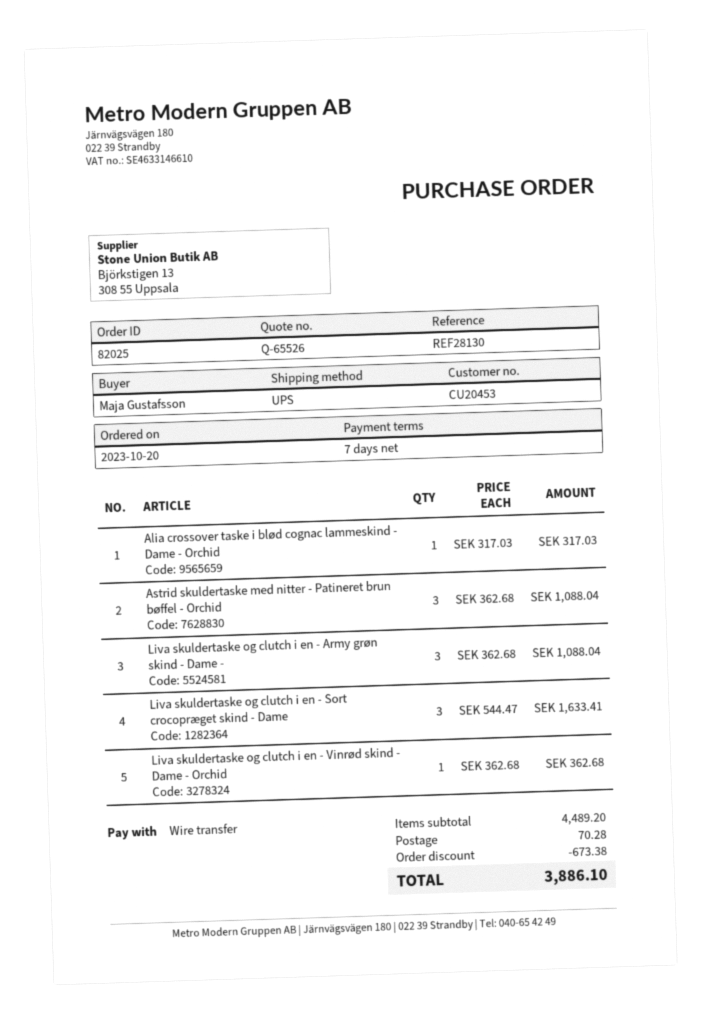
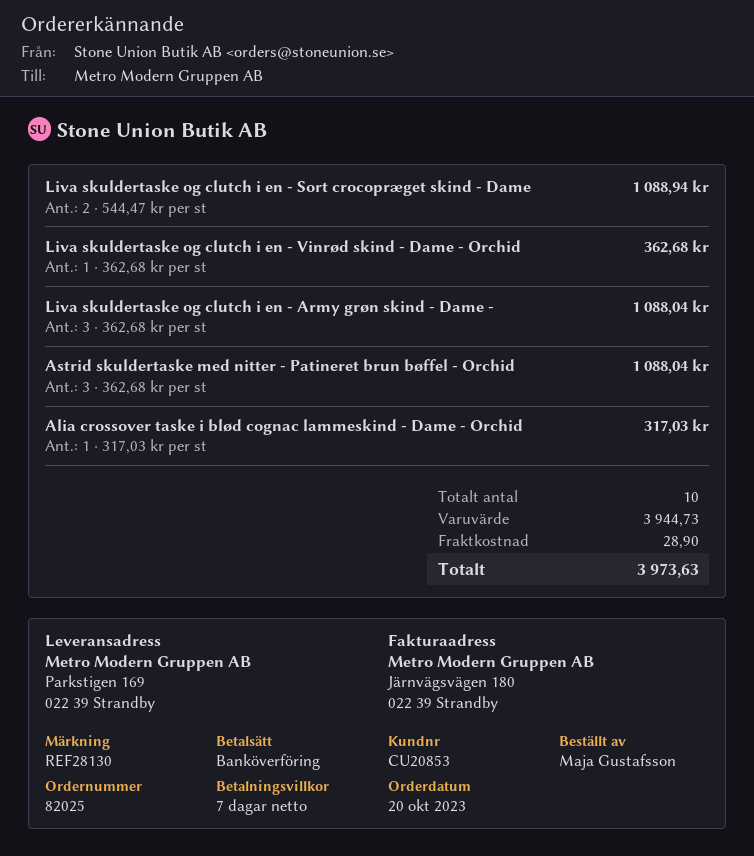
customer number: CU20453 -> CU20853
Liva skuldertaske og clutch i en - Sort crocopræget skind - Dame: 3 x 544.47 = 1633.41 -> 2 x 544.47 = 1088.94
subtotal: 4489.20 -> 3944.73
discount: 673.38 -> none
shipping: 70.28 -> 28.90
total: 3886.10 -> 3973.63

